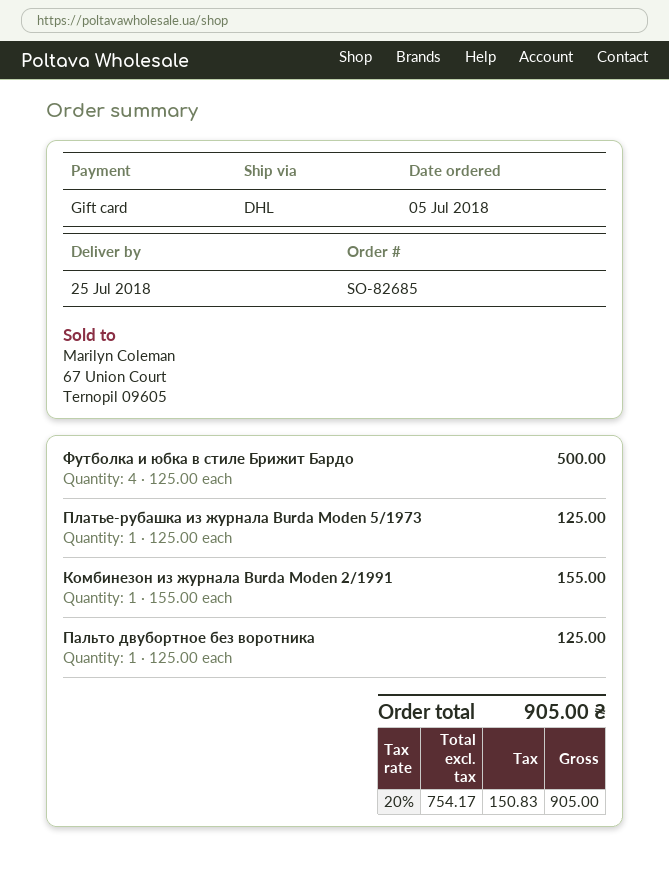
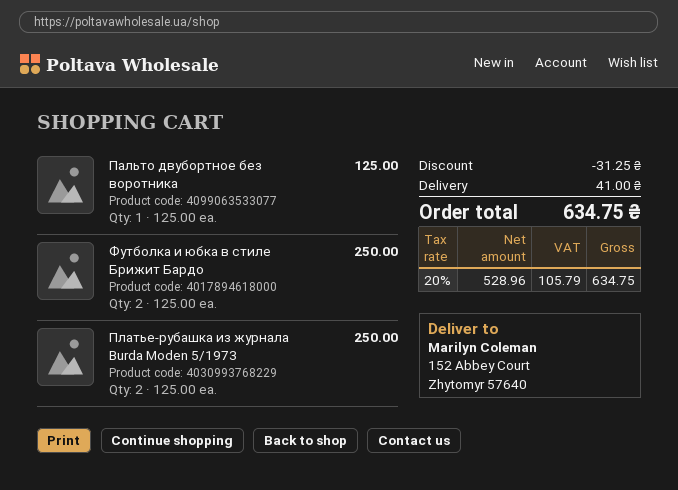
Футболка и юбка в стиле Брижит Бардо: 4 x 125.00 = 500.00 -> 2 x 125.00 = 250.00
Платье-рубашка из журнала Burda Moden 5/1973: 1 x 125.00 = 125.00 -> 2 x 125.00 = 250.00
Комбинезон из журнала Burda Moden 2/1991: 1 x 155.00 = 155.00 -> none
discount: none -> 31.25
shipping: none -> 41.00
net: 754.17 -> 528.96
tax: 20% = 150.83 -> 20% = 105.79
total: 905.00 -> 634.75

